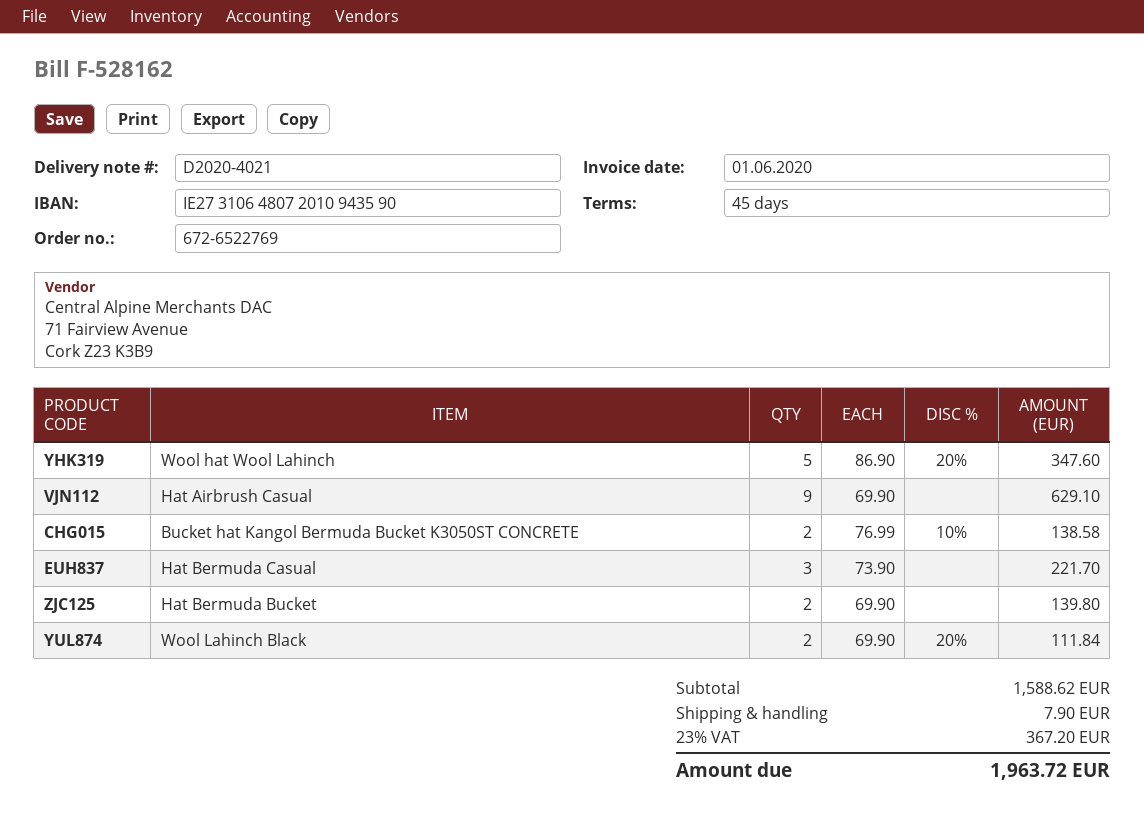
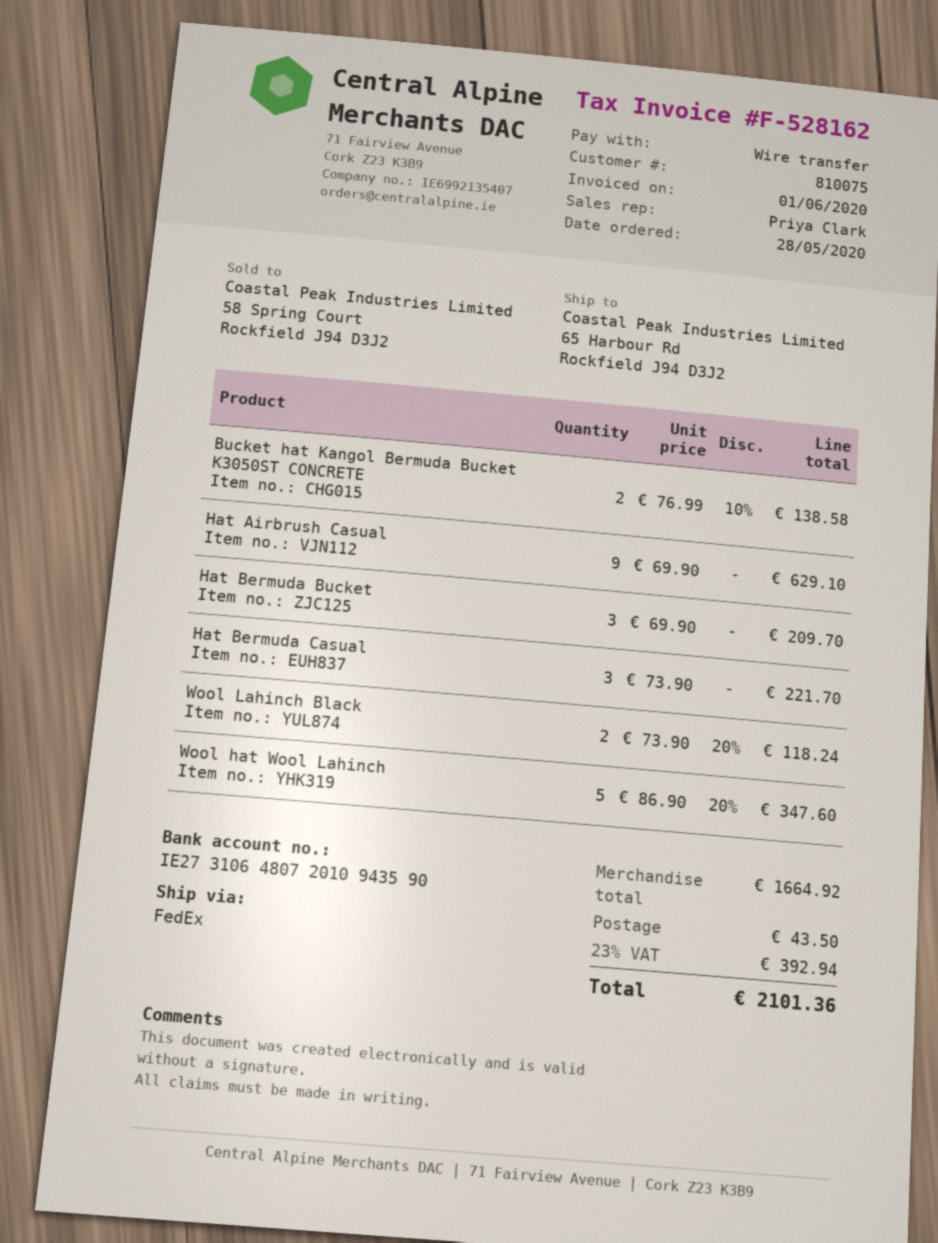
Hat Bermuda Bucket: 2 x 69.90 = 139.80 -> 3 x 69.90 = 209.70
Wool Lahinch Black: 2 x 69.90 - 20% = 111.84 -> 2 x 73.90 - 20% = 118.24
subtotal: 1588.62 -> 1664.92
shipping: 7.90 -> 43.50
tax: 23% = 367.20 -> 23% = 392.94
total: 1963.72 -> 2101.36

